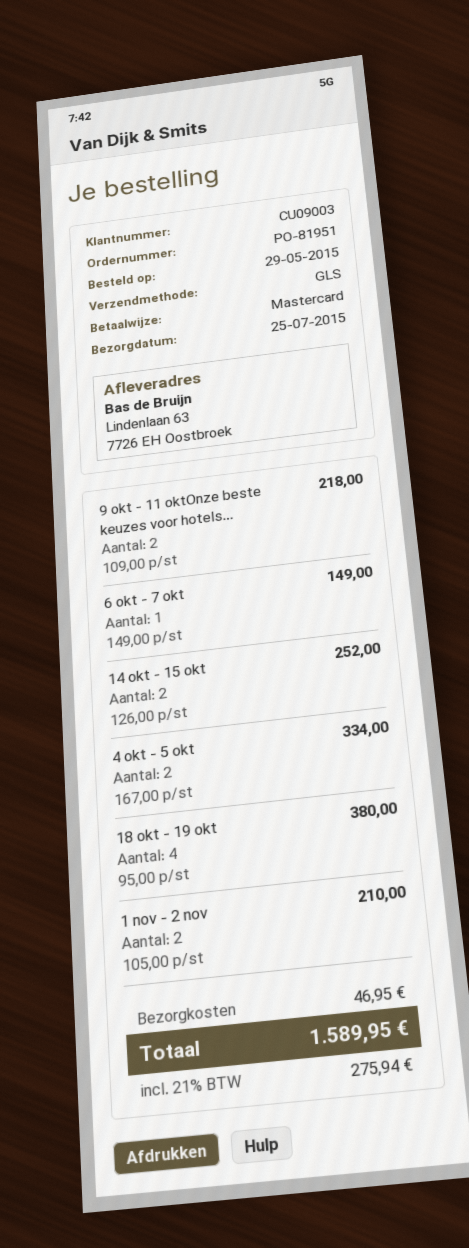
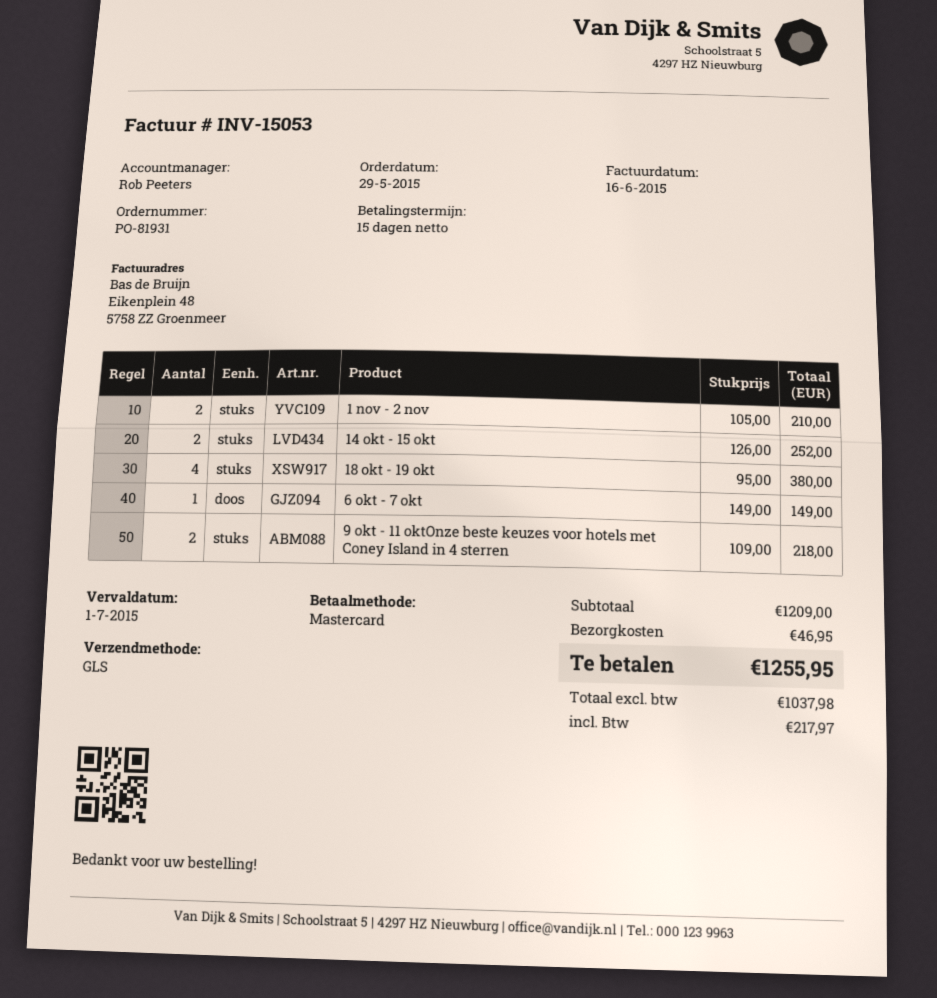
order number: PO-81951 -> PO-81931
4 okt - 5 okt: 2 x 167.00 = 334.00 -> none
tax: 275.94 -> 217.97
total: 1589.95 -> 1255.95

